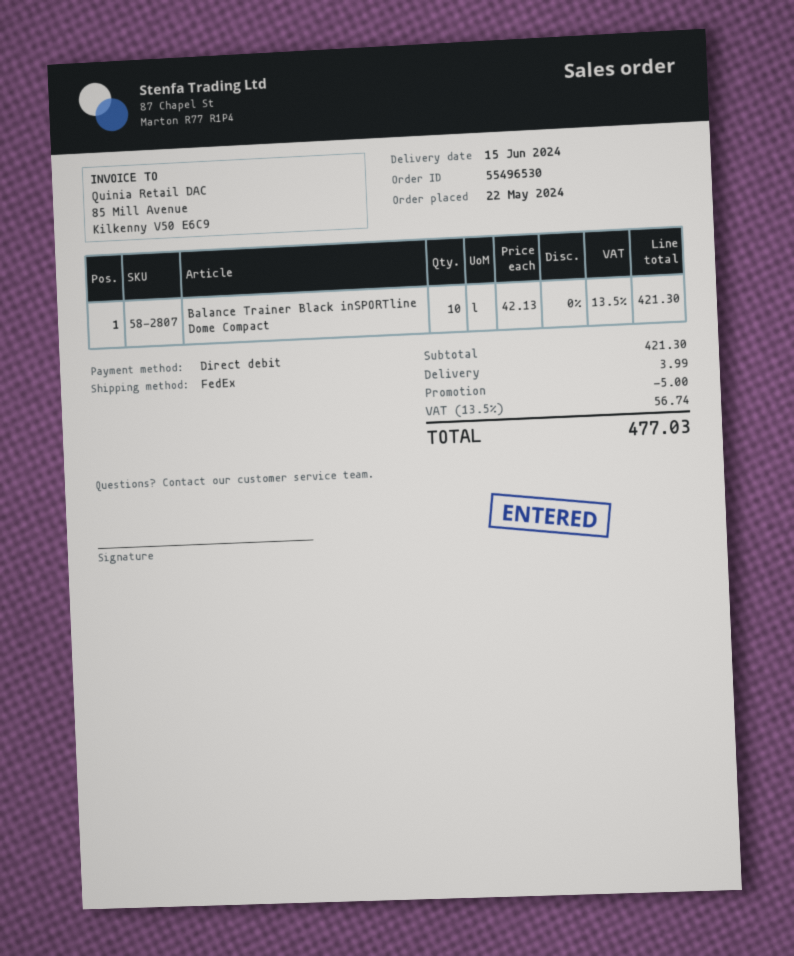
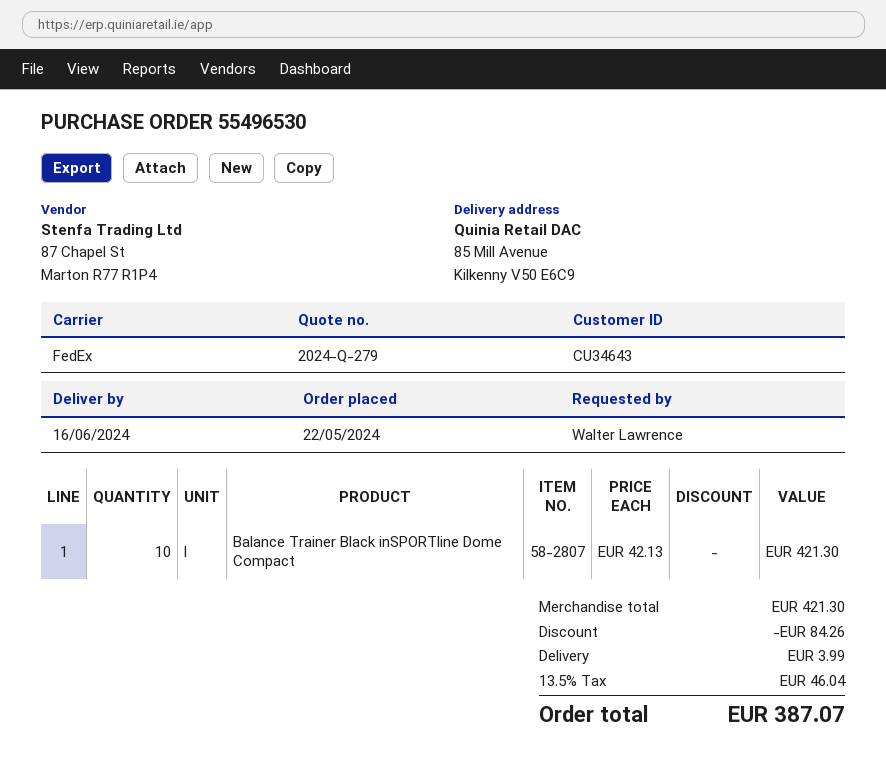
delivery date: 2024-06-15 -> 2024-06-16
discount: 5.00 -> 84.26
tax: 13.5% = 56.74 -> 13.5% = 46.04
total: 477.03 -> 387.07

